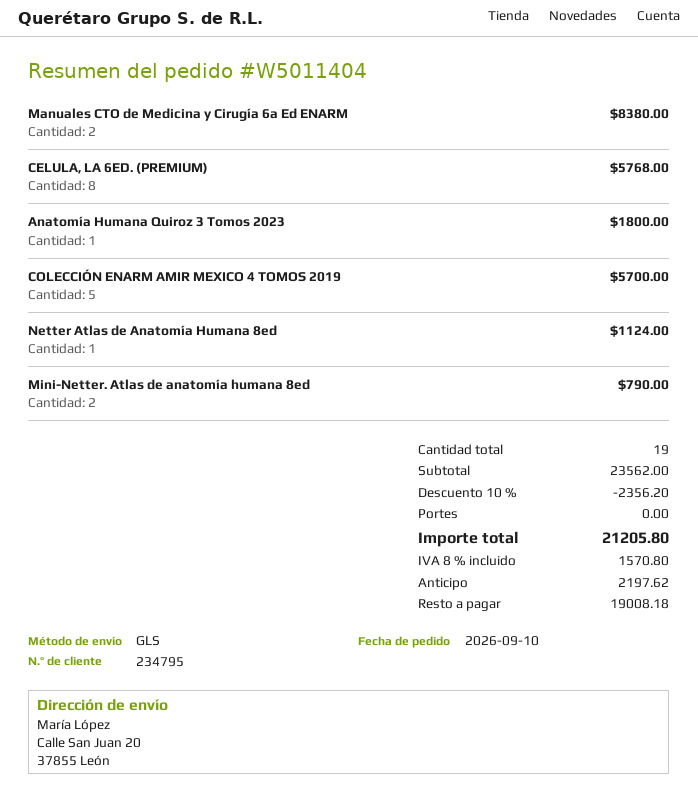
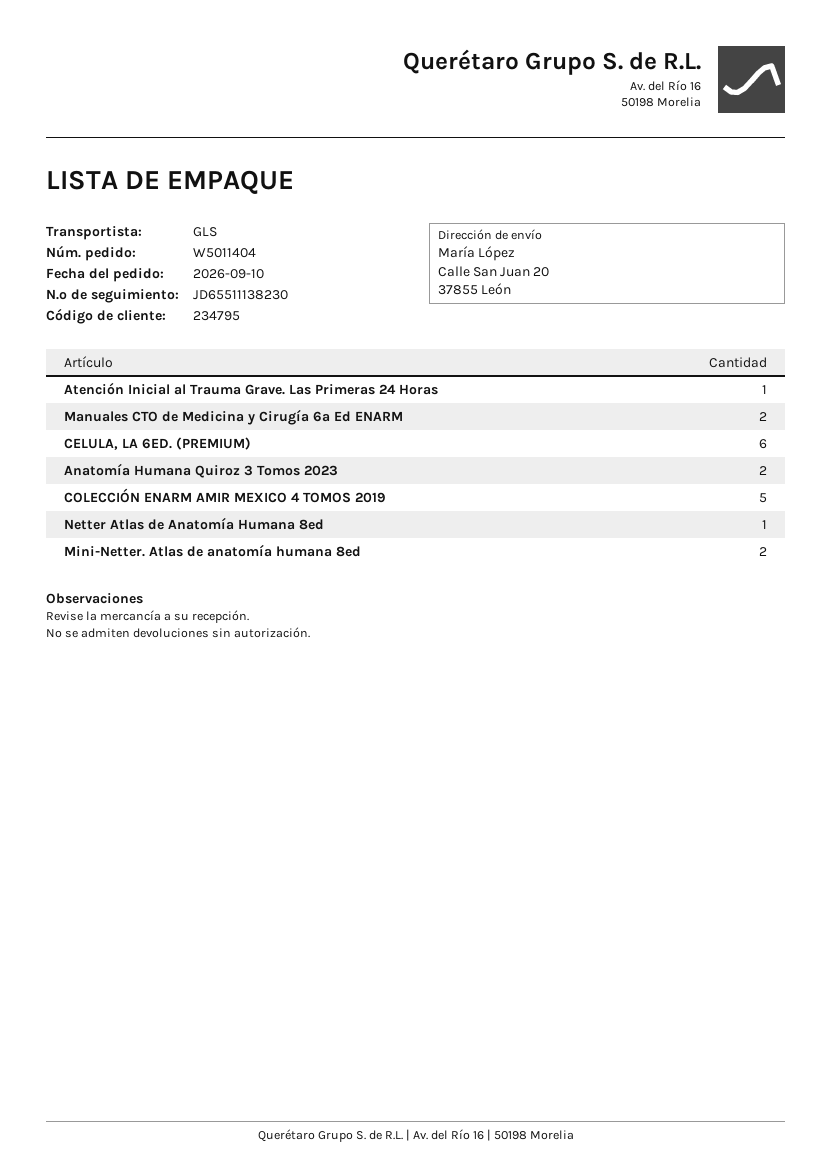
CELULA, LA 6ED. (PREMIUM): 8 -> 6
Anatomía Humana Quiroz 3 Tomos 2023: 1 -> 2
Atención Inicial al Trauma Grave. Las Primeras 24 Horas: none -> 1

